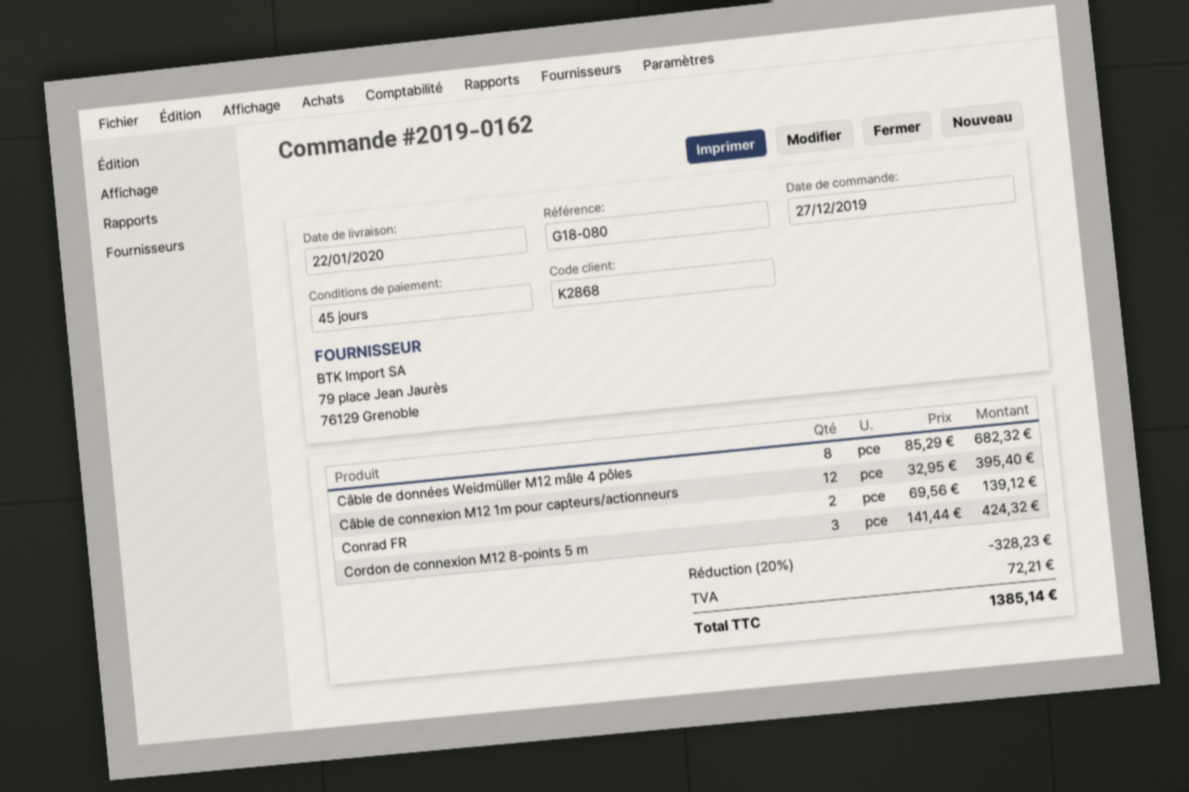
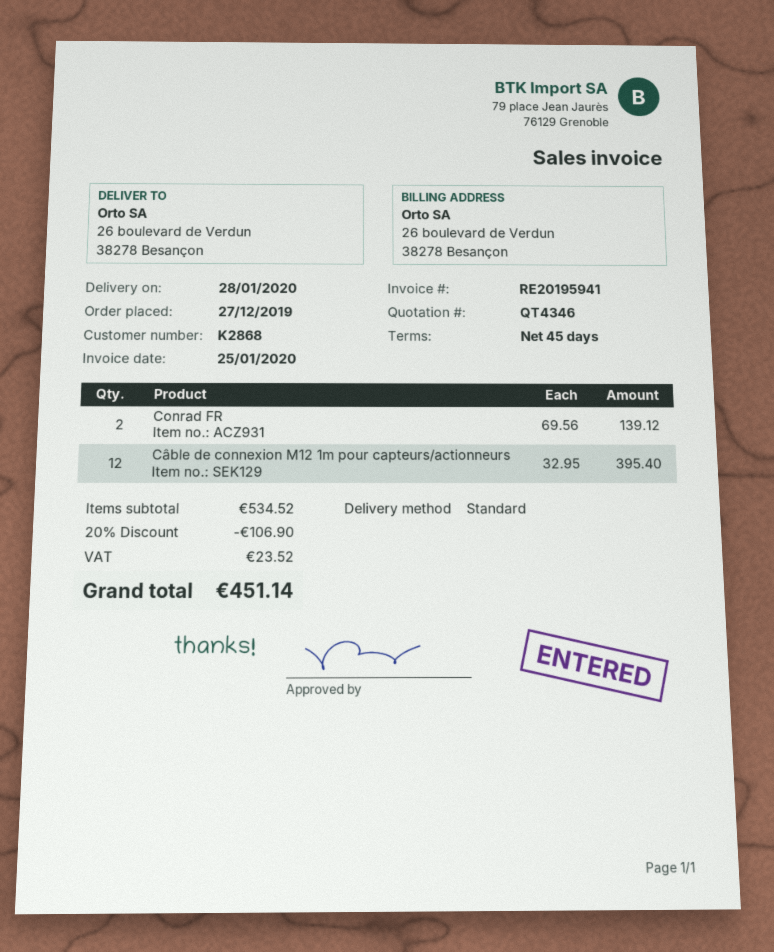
delivery date: 2020-01-22 -> 2020-01-28
Câble de données Weidmüller M12 mâle 4 pôles: 8 x 85.29 = 682.32 -> none
Cordon de connexion M12 8‑points 5 m: 3 x 141.44 = 424.32 -> none
discount: 20% = 328.23 -> 20% = 106.90
tax: 72.21 -> 23.52
total: 1385.14 -> 451.14

